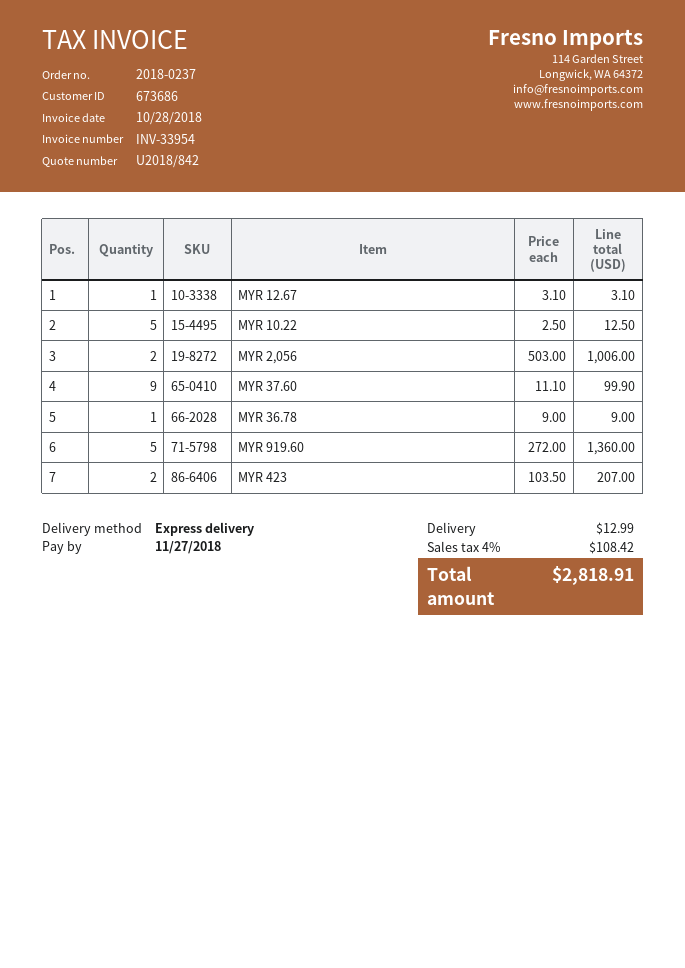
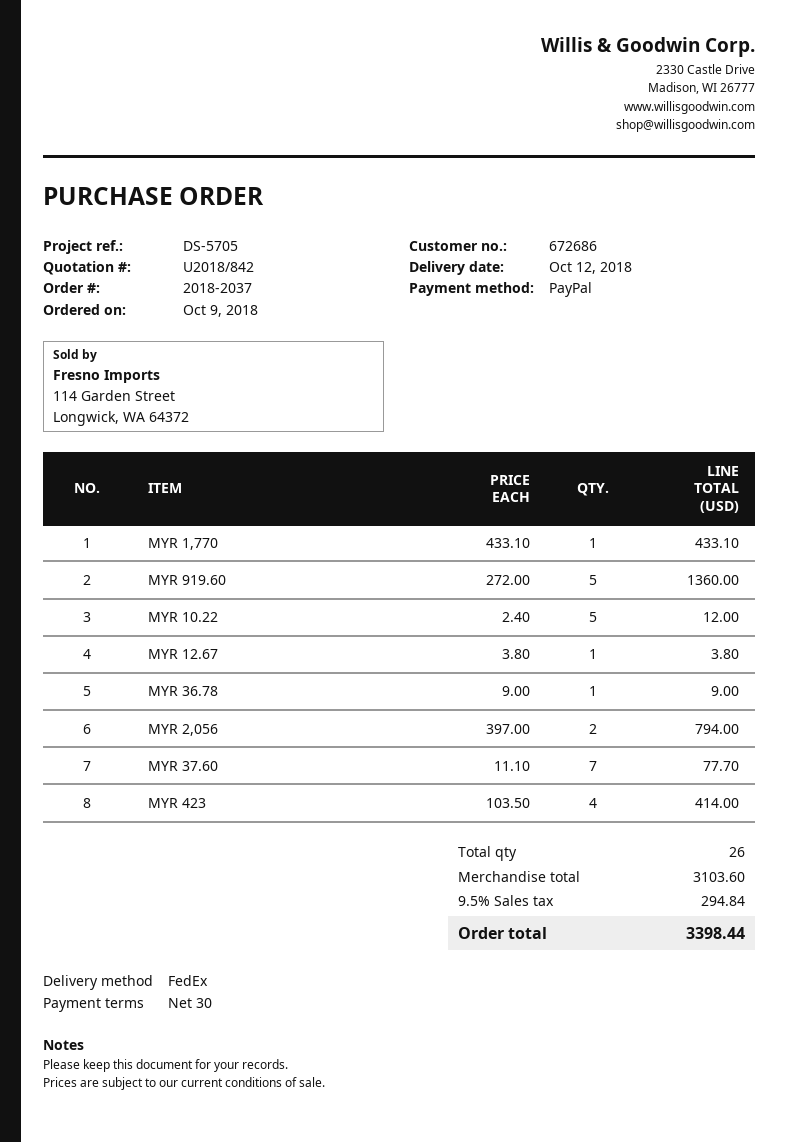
order number: 2018-0237 -> 2018-2037
customer number: 673686 -> 672686
shipping method: express -> FedEx
MYR 12.67: 1 x 3.10 = 3.10 -> 1 x 3.80 = 3.80
MYR 10.22: 5 x 2.50 = 12.50 -> 5 x 2.40 = 12.00
MYR 2,056: 2 x 503.00 = 1006.00 -> 2 x 397.00 = 794.00
MYR 37.60: 9 x 11.10 = 99.90 -> 7 x 11.10 = 77.70
MYR 423: 2 x 103.50 = 207.00 -> 4 x 103.50 = 414.00
MYR 1,770: none -> 1 x 433.10 = 433.10
shipping: 12.99 -> none
tax: 4% = 108.42 -> 9.5% = 294.84
total: 2818.91 -> 3398.44

